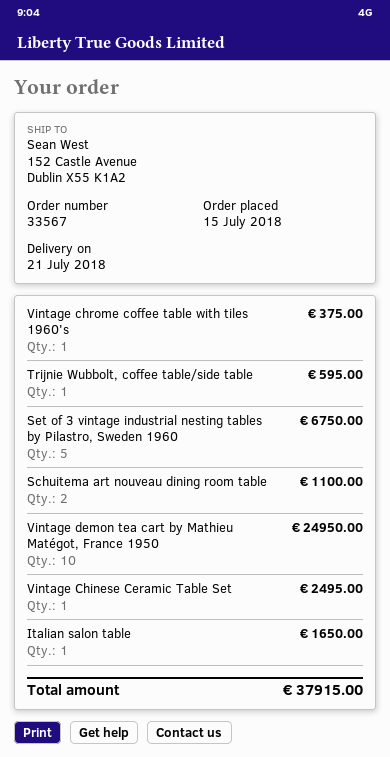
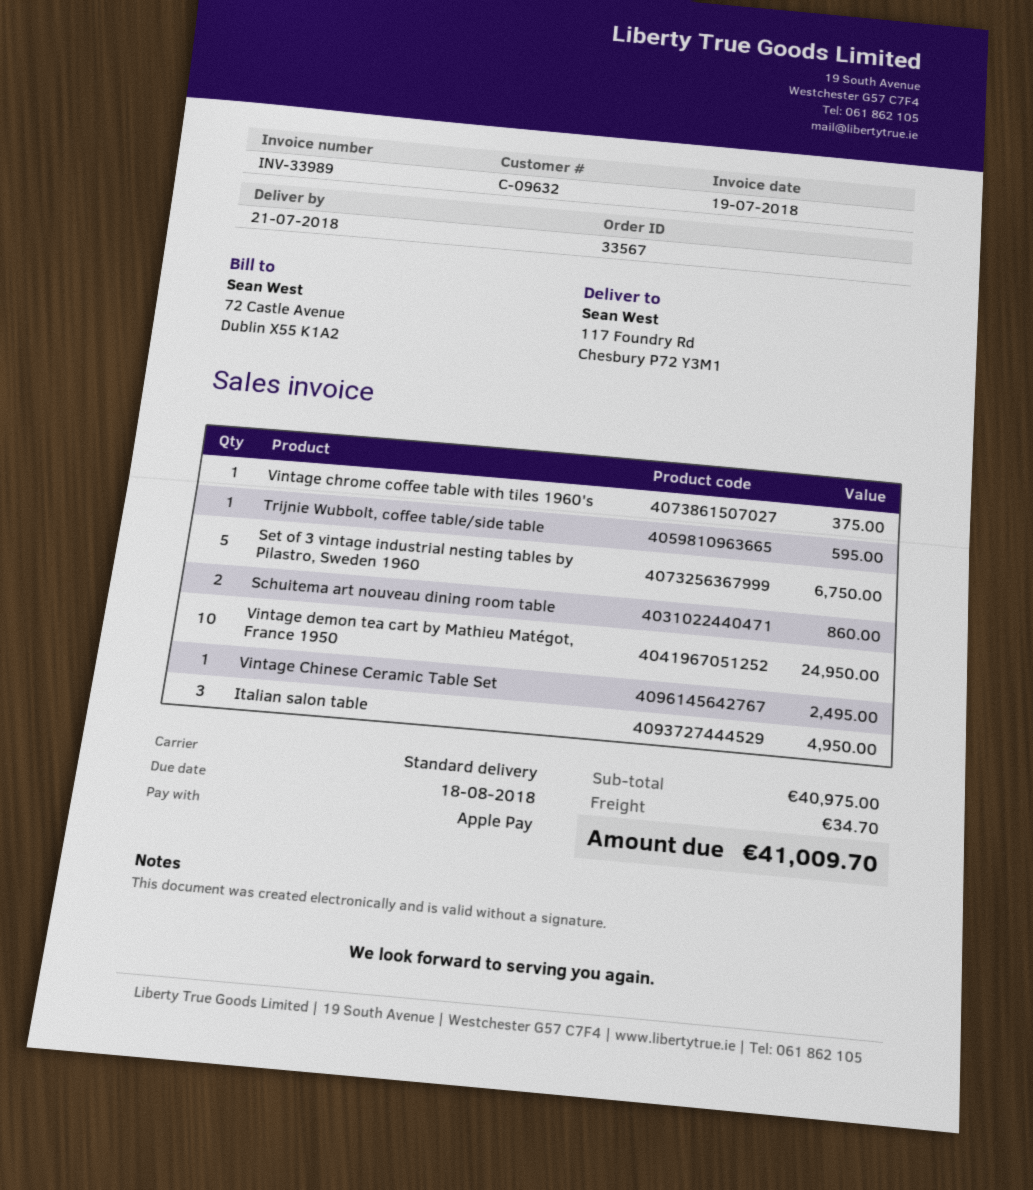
ship to: 152 Castle Avenue, Dublin X55 K1A2 -> 117 Foundry Rd, Chesbury P72 Y3M1
Schuitema art nouveau dining room table: 2 for 1100.00 -> 2 for 860.00
Italian salon table: 1 for 1650.00 -> 3 for 4950.00
shipping: none -> 34.70
total: 37915.00 -> 41009.70

